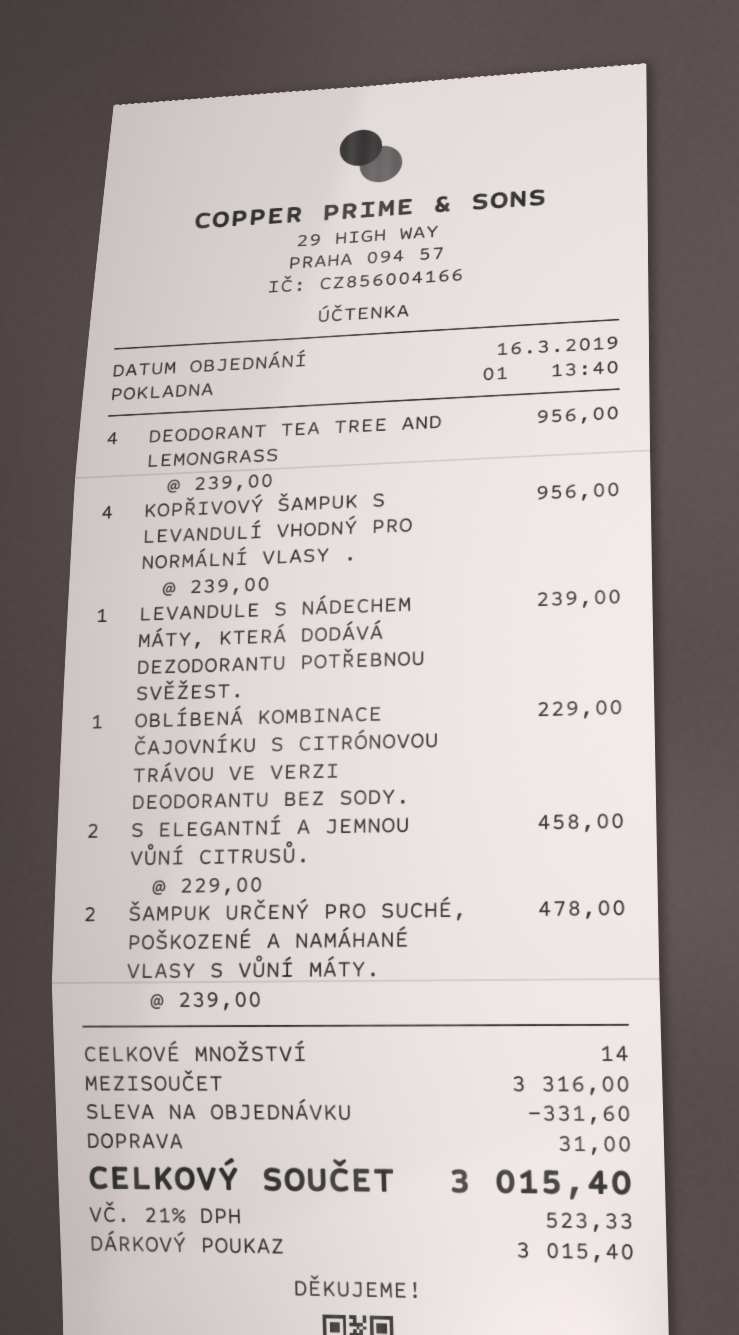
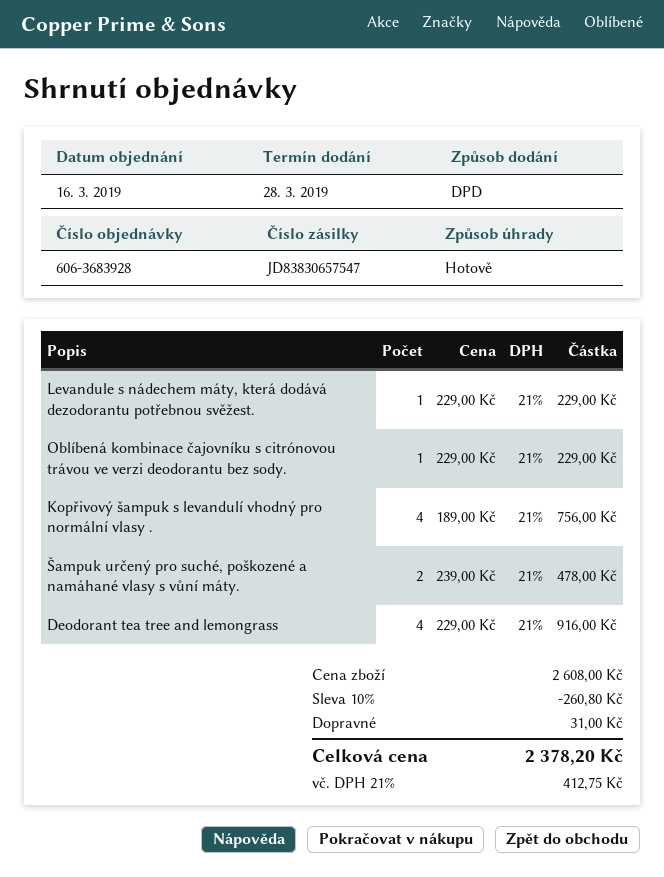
payment method: gift card -> cash
DEODORANT TEA TREE AND LEMONGRASS: 4 x 239.00 = 956.00 -> 4 x 229.00 = 916.00
KOPŘIVOVÝ ŠAMPUK S LEVANDULÍ VHODNÝ PRO NORMÁLNÍ VLASY .: 4 x 239.00 = 956.00 -> 4 x 189.00 = 756.00
LEVANDULE S NÁDECHEM MÁTY, KTERÁ DODÁVÁ DEZODORANTU POTŘEBNOU SVĚŽEST.: 1 x 239.00 = 239.00 -> 1 x 229.00 = 229.00
S ELEGANTNÍ A JEMNOU VŮNÍ CITRUSŮ.: 2 x 229.00 = 458.00 -> none
subtotal: 3316.00 -> 2608.00
discount: 331.60 -> 260.80
tax: 21% = 523.33 -> 21% = 412.75
total: 3015.40 -> 2378.20

